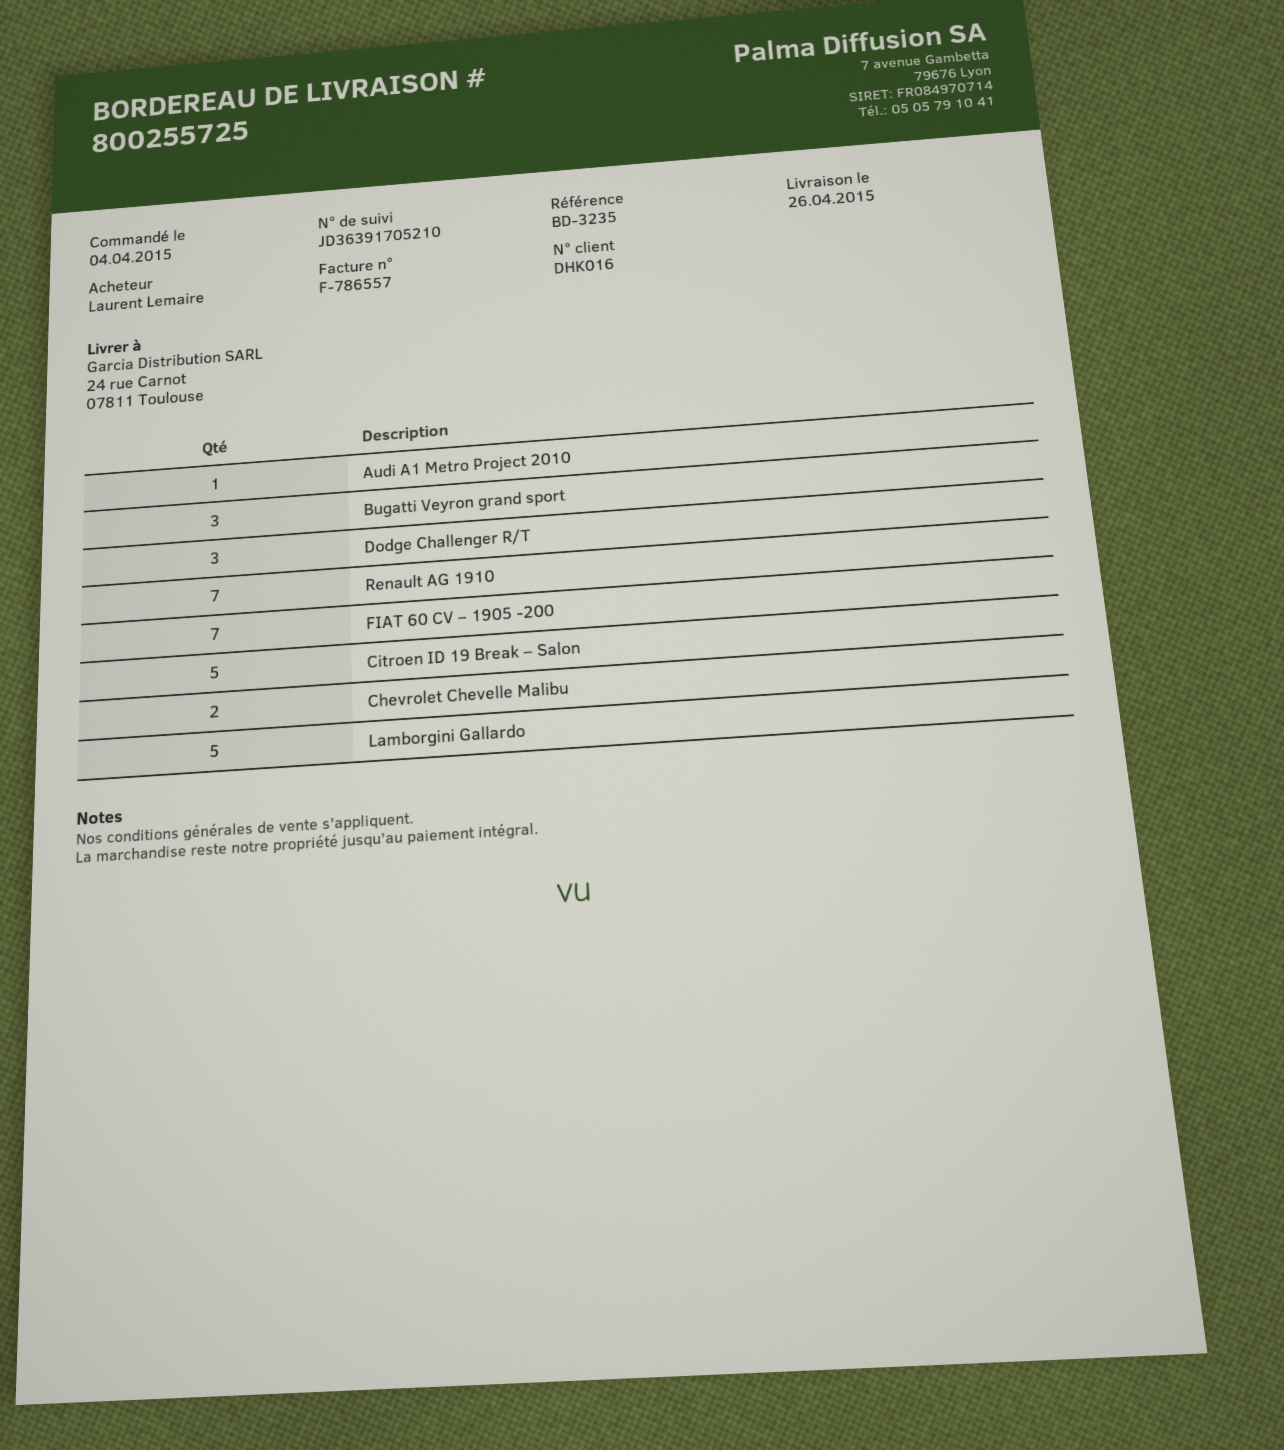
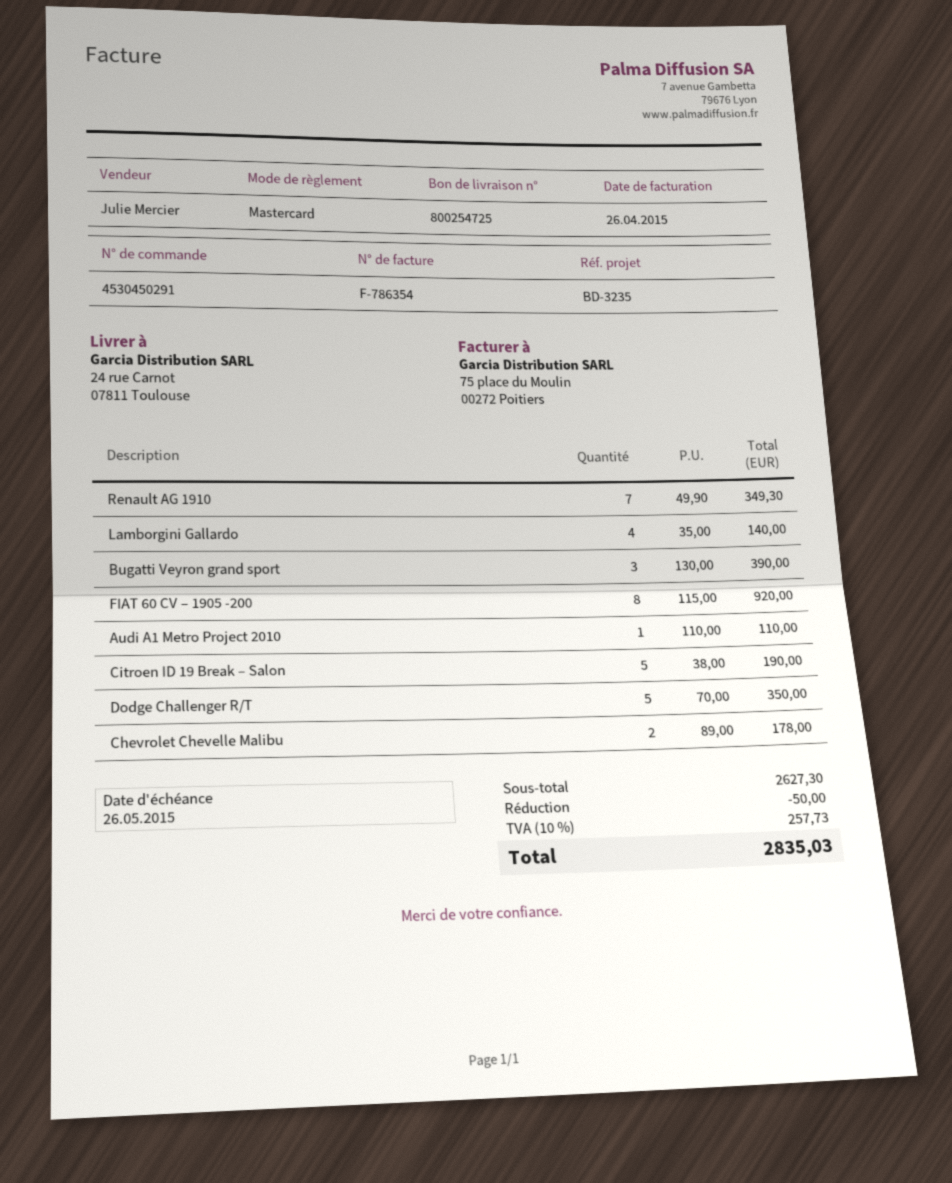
delivery note number: 800255725 -> 800254725
invoice number: F-786557 -> F-786354
Dodge Challenger R/T: 3 -> 5
FIAT 60 CV – 1905 -200: 7 -> 8
Lamborgini Gallardo: 5 -> 4

